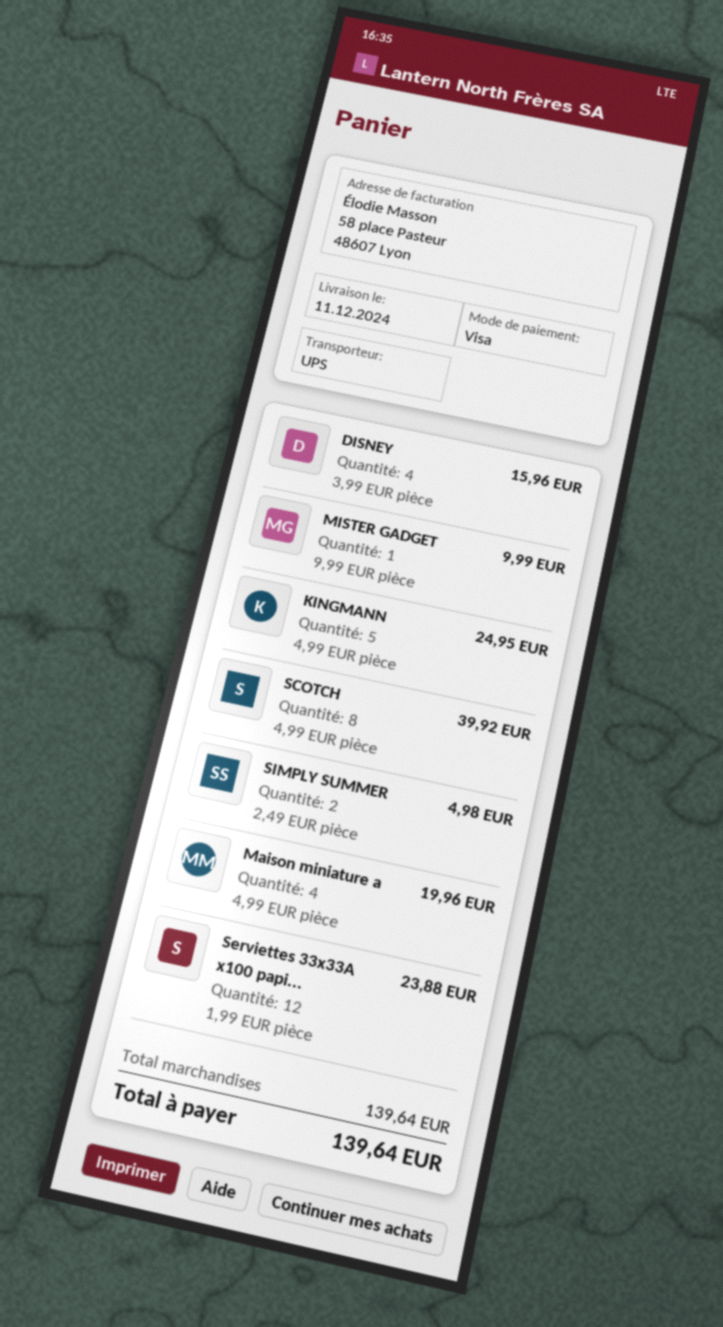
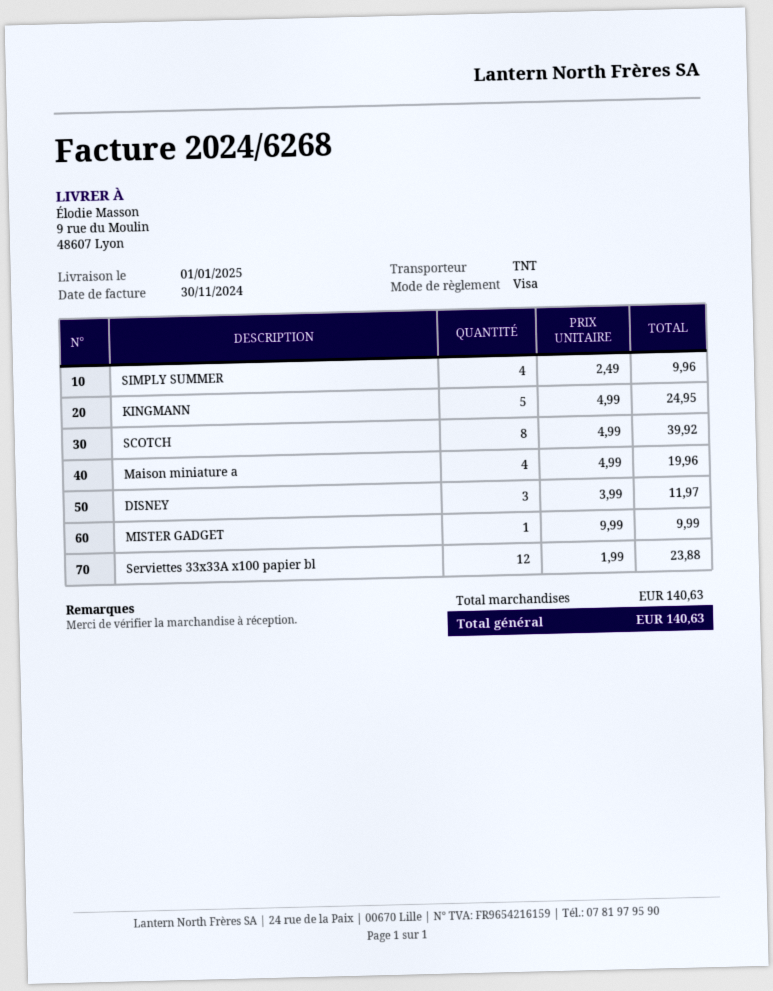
delivery date: 2024-12-11 -> 2025-01-01
shipping method: UPS -> TNT
DISNEY: 4 x 3.99 = 15.96 -> 3 x 3.99 = 11.97
SIMPLY SUMMER: 2 x 2.49 = 4.98 -> 4 x 2.49 = 9.96
subtotal: 139.64 -> 140.63
total: 139.64 -> 140.63

